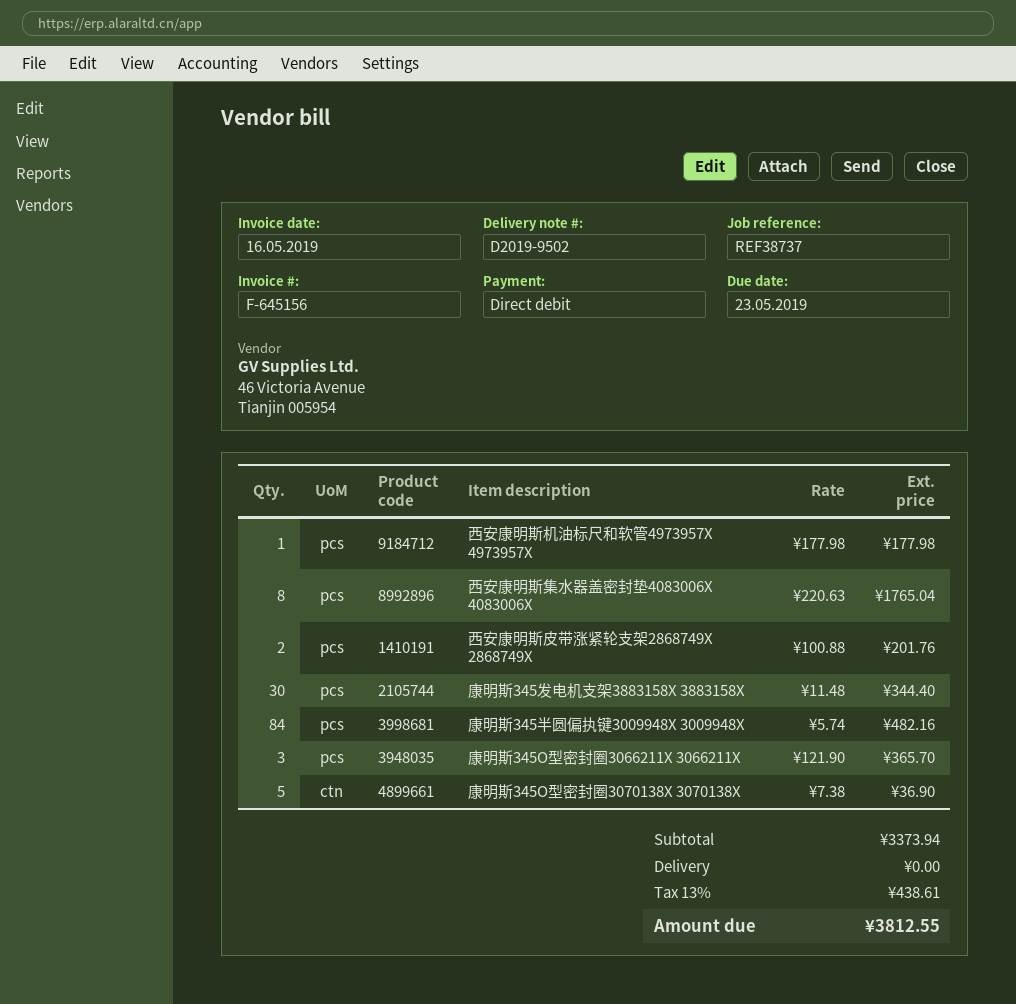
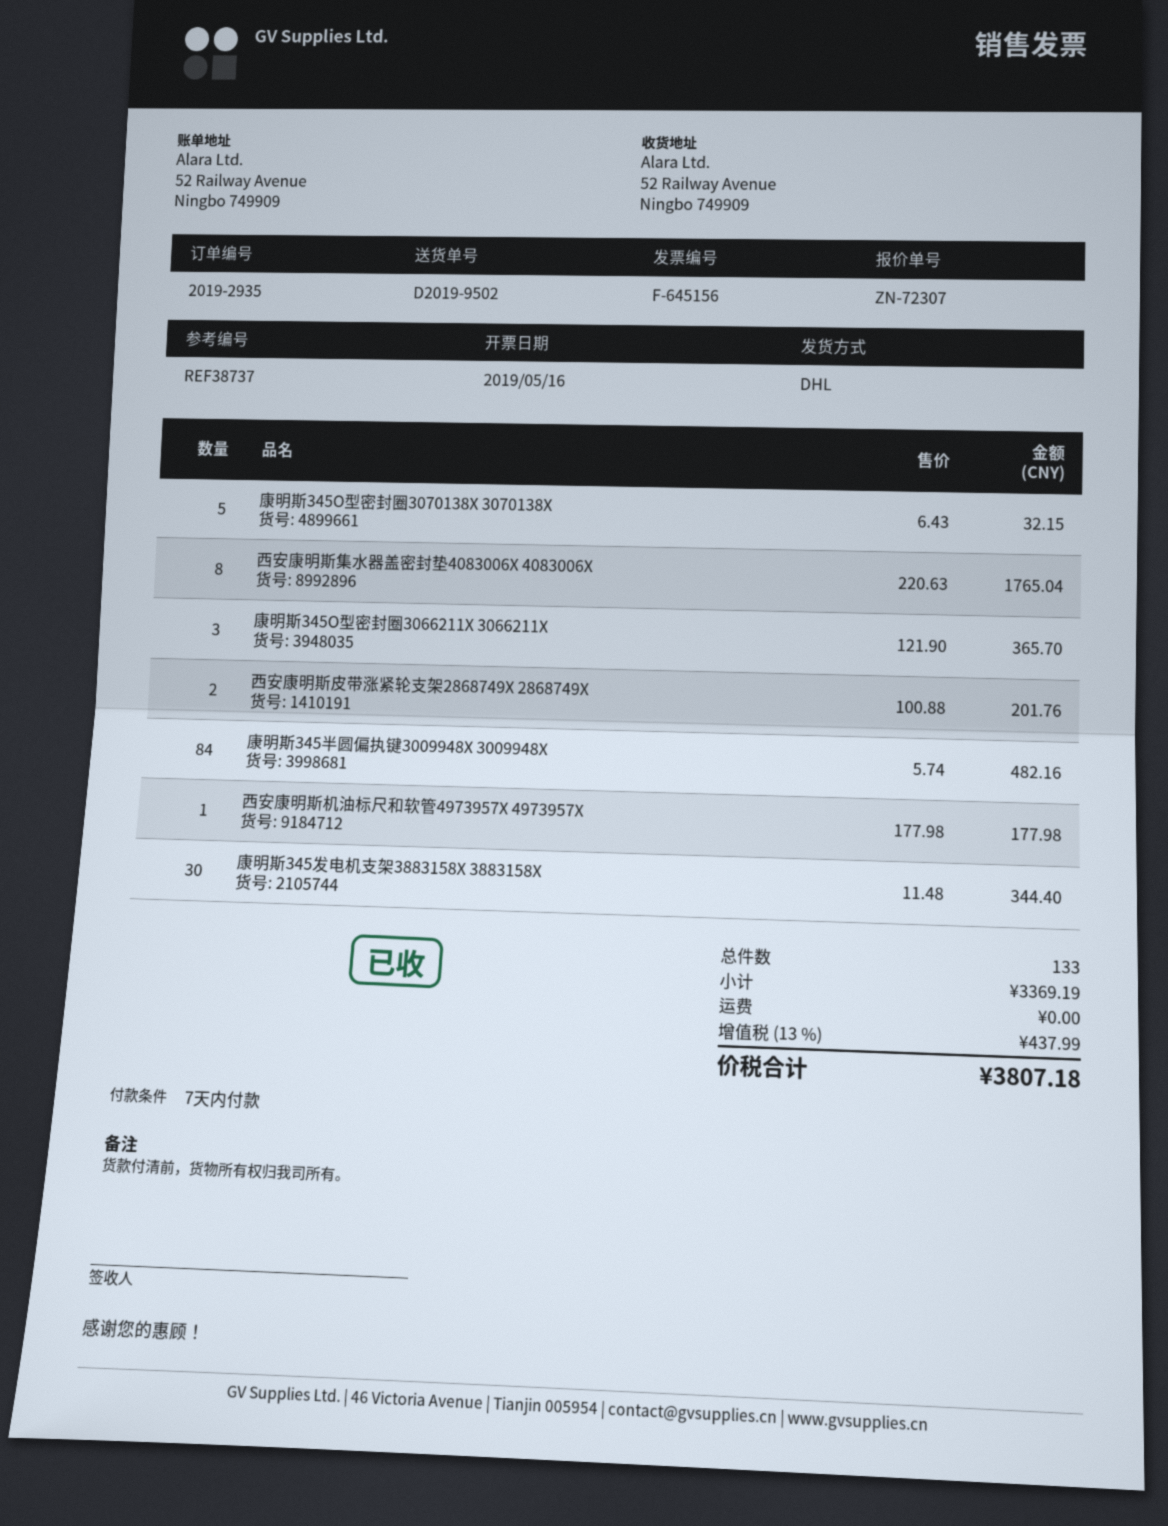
康明斯345O型密封圈3070138X 3070138X: 5 x 7.38 = 36.90 -> 5 x 6.43 = 32.15
subtotal: 3373.94 -> 3369.19
tax: 13% = 438.61 -> 13% = 437.99
total: 3812.55 -> 3807.18

